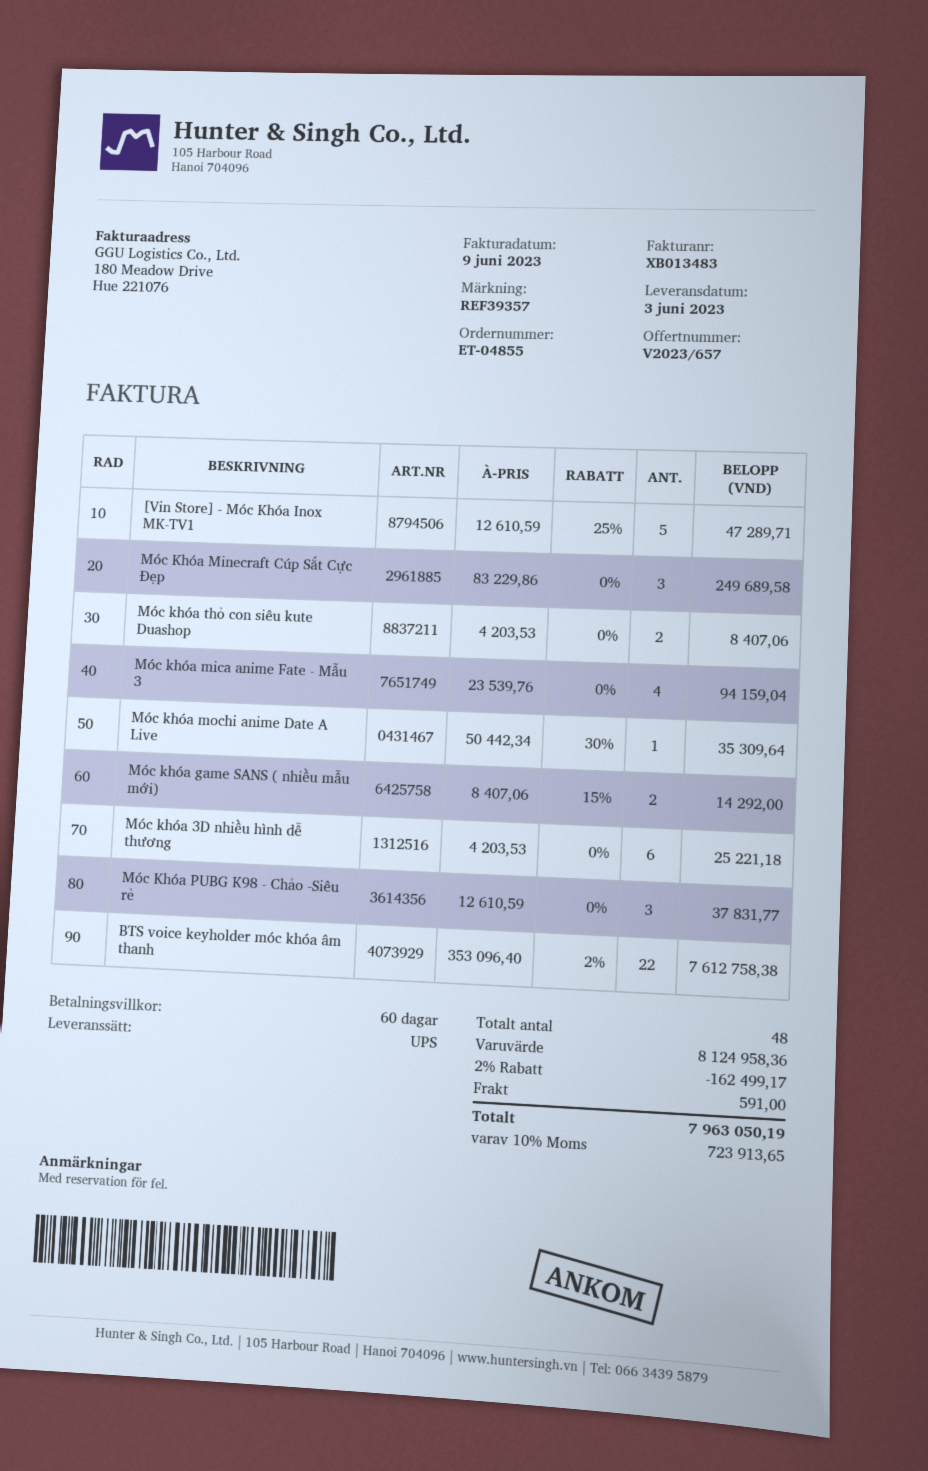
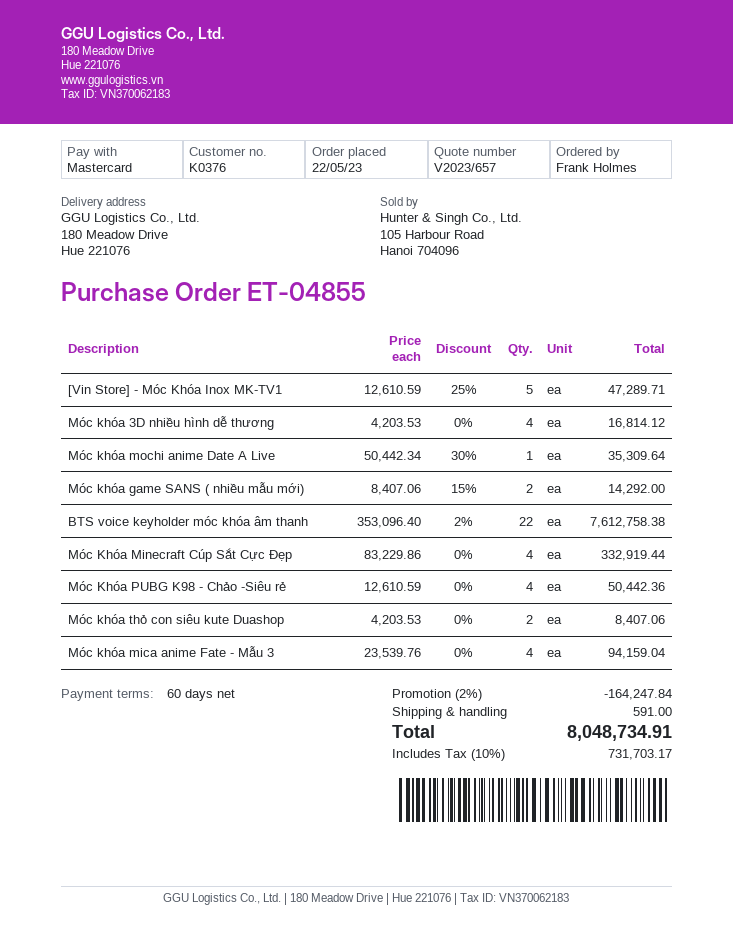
Móc Khóa Minecraft Cúp Sắt Cực Đẹp: 3 x 83229.86 = 249689.58 -> 4 x 83229.86 = 332919.44
Móc khóa 3D nhiều hình dễ thương: 6 x 4203.53 = 25221.18 -> 4 x 4203.53 = 16814.12
Móc Khóa PUBG K98 - Chảo -Siêu rẻ: 3 x 12610.59 = 37831.77 -> 4 x 12610.59 = 50442.36
discount: 2% = 162499.17 -> 2% = 164247.84
tax: 10% = 723913.65 -> 10% = 731703.17
total: 7963050.19 -> 8048734.91

